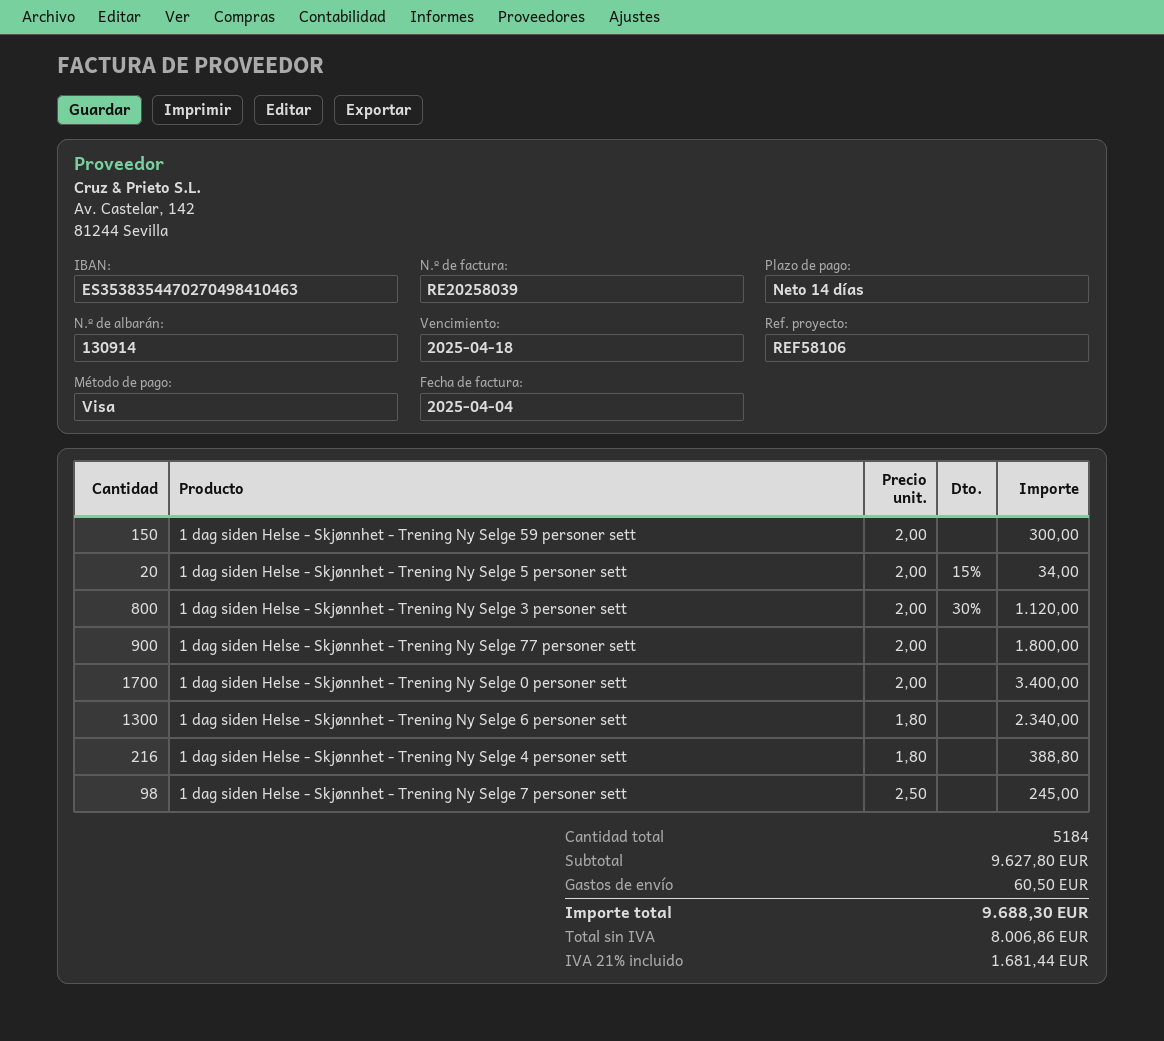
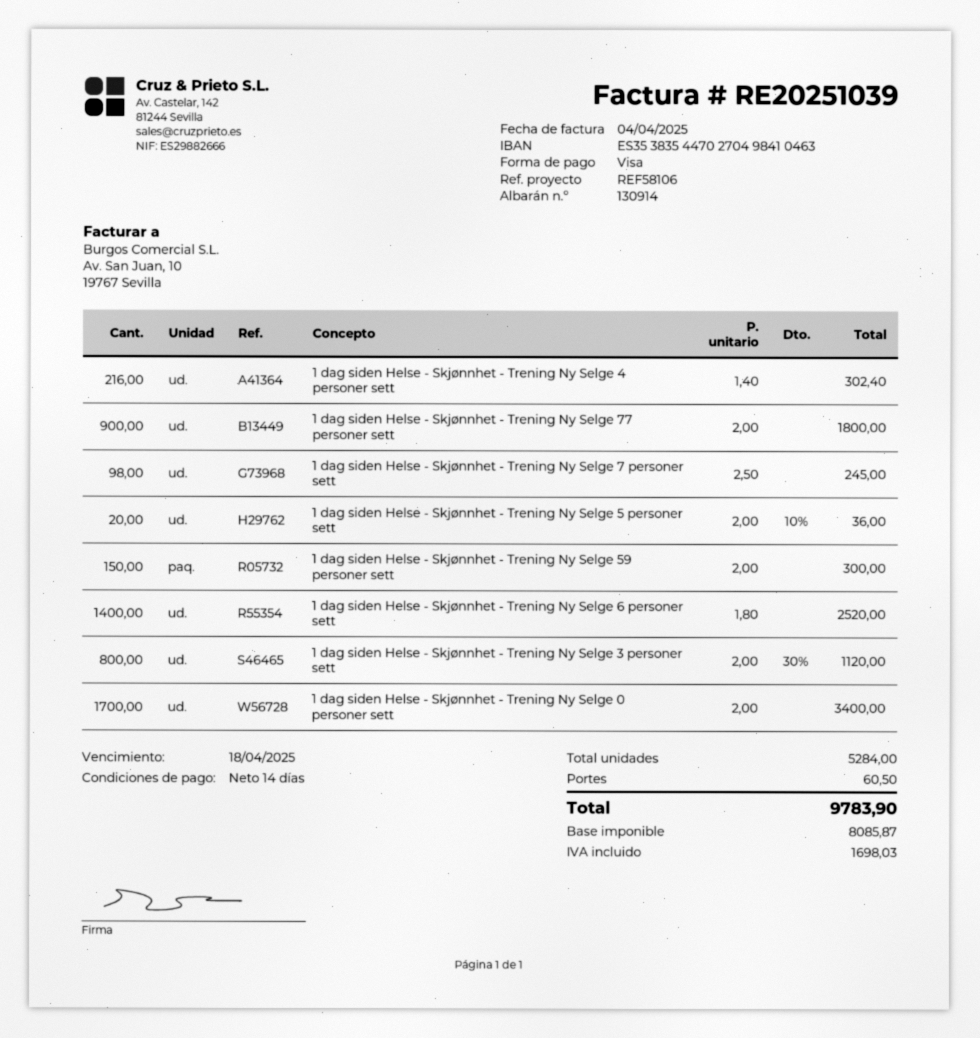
invoice number: RE20258039 -> RE20251039
1 dag siden Helse - Skjønnhet - Trening Ny Selge 5 personer sett: 20 x 2.00 - 15% = 34.00 -> 20 x 2.00 - 10% = 36.00
1 dag siden Helse - Skjønnhet - Trening Ny Selge 6 personer sett: 1300 x 1.80 = 2340.00 -> 1400 x 1.80 = 2520.00
1 dag siden Helse - Skjønnhet - Trening Ny Selge 4 personer sett: 216 x 1.80 = 388.80 -> 216 x 1.40 = 302.40
total quantity: 5184 -> 5284
net: 8006.86 -> 8085.87
tax: 1681.44 -> 1698.03
total: 9688.30 -> 9783.90

